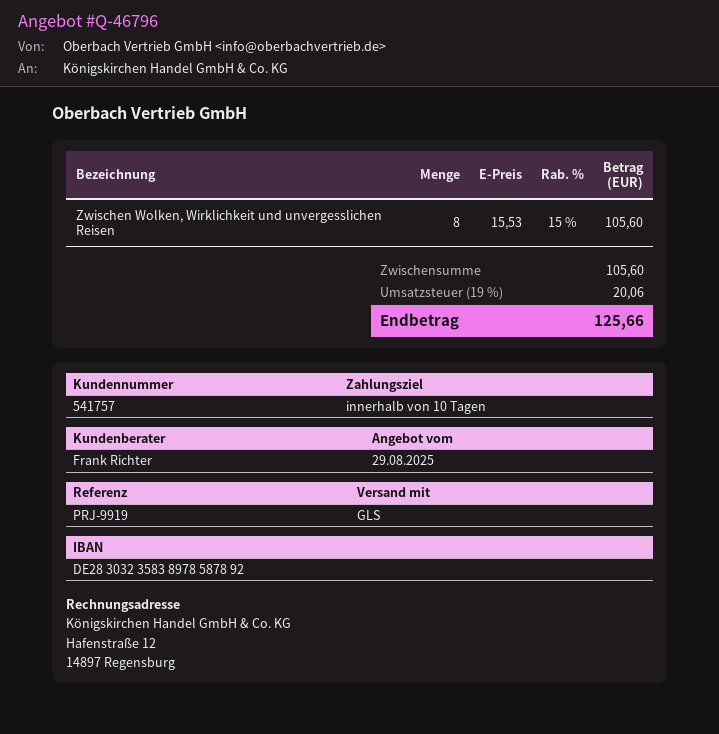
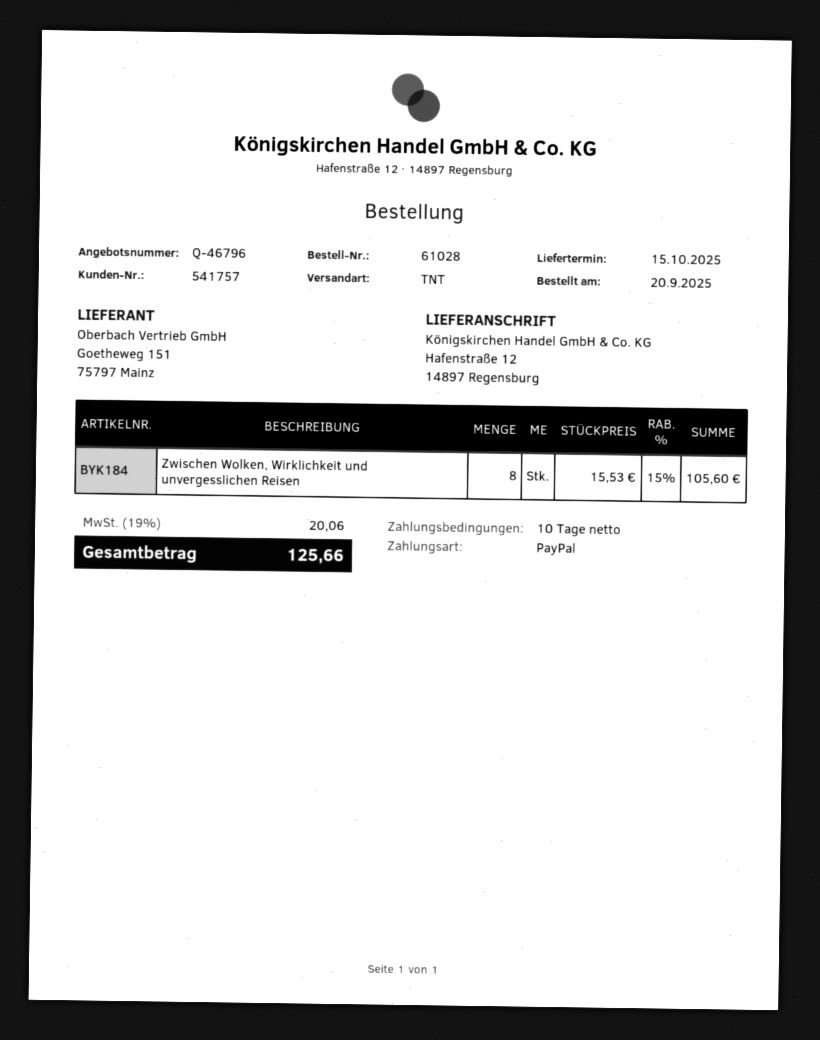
shipping method: GLS -> TNT

